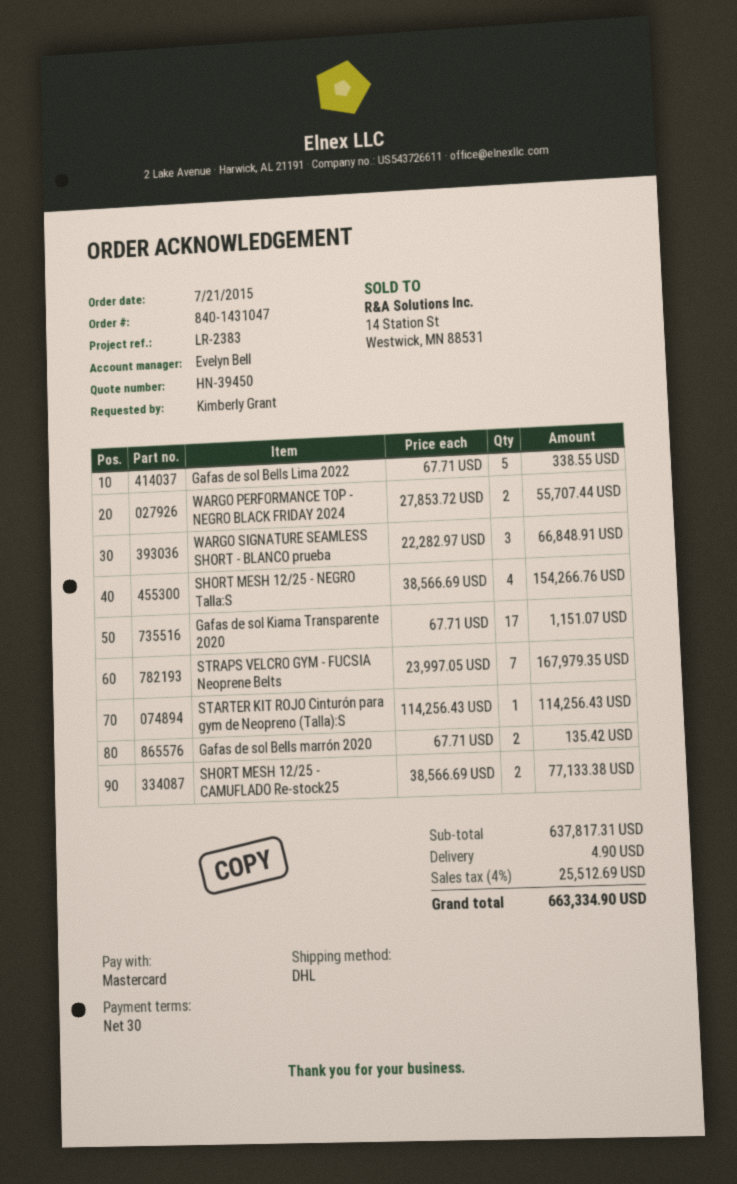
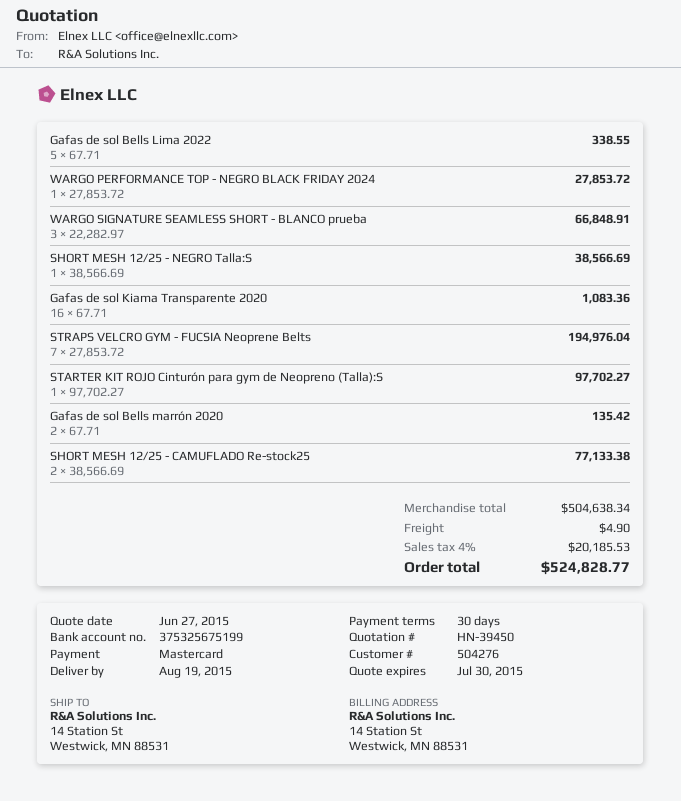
WARGO PERFORMANCE TOP - NEGRO BLACK FRIDAY 2024: 2 x 27853.72 = 55707.44 -> 1 x 27853.72 = 27853.72
SHORT MESH 12/25 - NEGRO Talla:S: 4 x 38566.69 = 154266.76 -> 1 x 38566.69 = 38566.69
Gafas de sol Kiama Transparente 2020: 17 x 67.71 = 1151.07 -> 16 x 67.71 = 1083.36
STRAPS VELCRO GYM - FUCSIA Neoprene Belts: 7 x 23997.05 = 167979.35 -> 7 x 27853.72 = 194976.04
STARTER KIT ROJO Cinturón para gym de Neopreno (Talla):S: 1 x 114256.43 = 114256.43 -> 1 x 97702.27 = 97702.27
subtotal: 637817.31 -> 504638.34
tax: 4% = 25512.69 -> 4% = 20185.53
total: 663334.90 -> 524828.77

